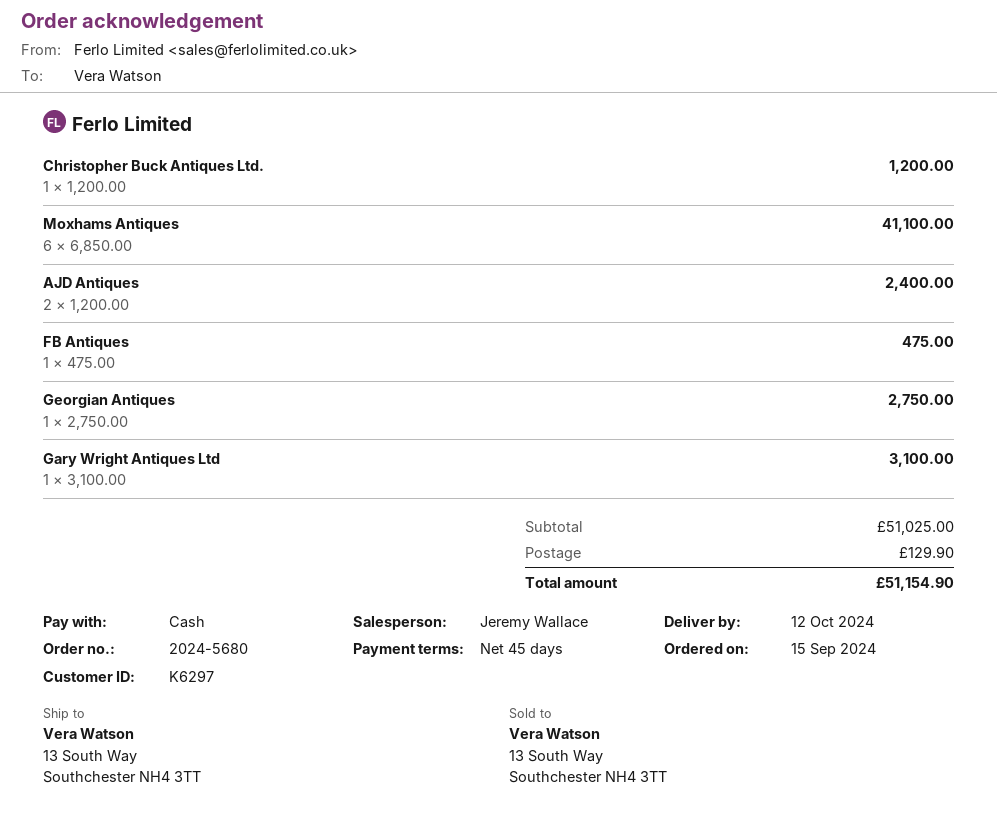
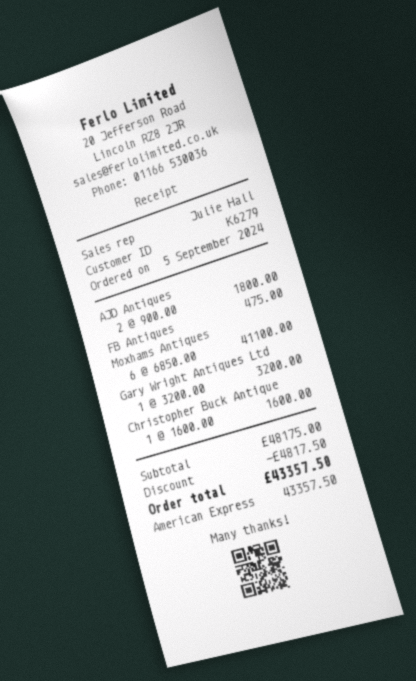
order date: 2024-09-15 -> 2024-09-05
customer number: K6297 -> K6279
sales rep: Jeremy Wallace -> Julie Hall
payment method: cash -> American Express
Christopher Buck Antiques Ltd.: 1 x 1200.00 = 1200.00 -> 1 x 1600.00 = 1600.00
AJD Antiques: 2 x 1200.00 = 2400.00 -> 2 x 900.00 = 1800.00
Georgian Antiques: 1 x 2750.00 = 2750.00 -> none
Gary Wright Antiques Ltd: 1 x 3100.00 = 3100.00 -> 1 x 3200.00 = 3200.00
subtotal: 51025.00 -> 48175.00
discount: none -> 4817.50
shipping: 129.90 -> none
total: 51154.90 -> 43357.50

